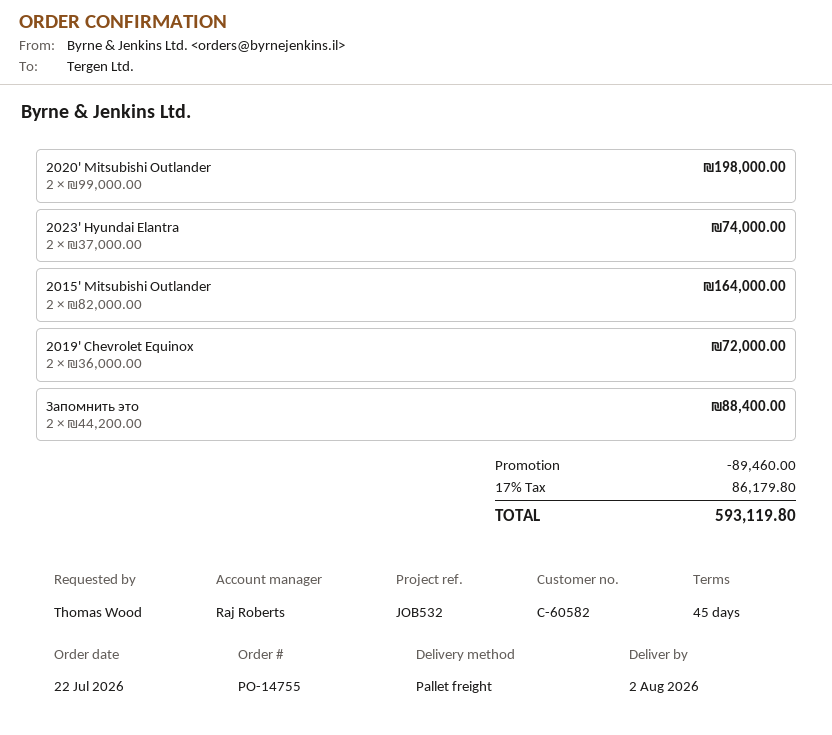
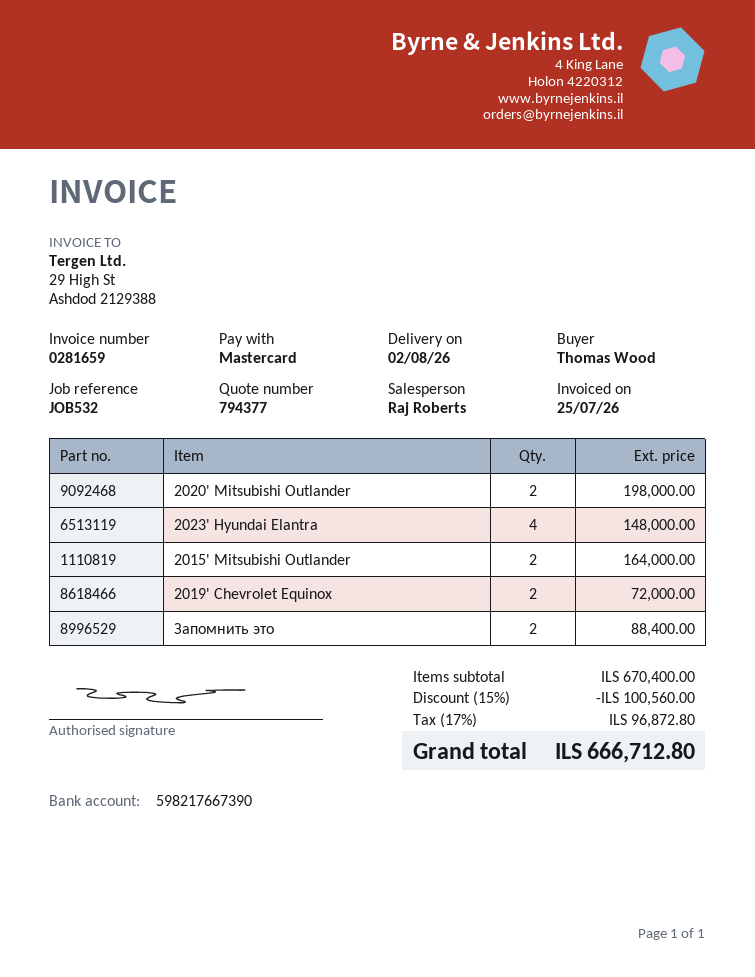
2023' Hyundai Elantra: 2 for 74000.00 -> 4 for 148000.00
discount: 89460.00 -> 100560.00
tax: 17% = 86179.80 -> 17% = 96872.80
total: 593119.80 -> 666712.80

